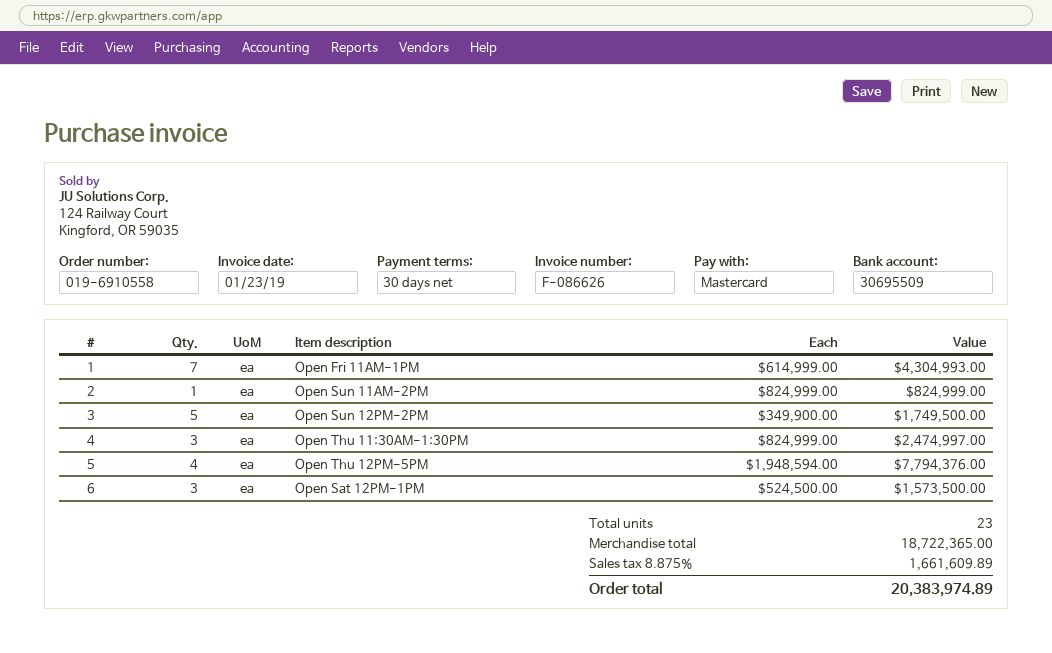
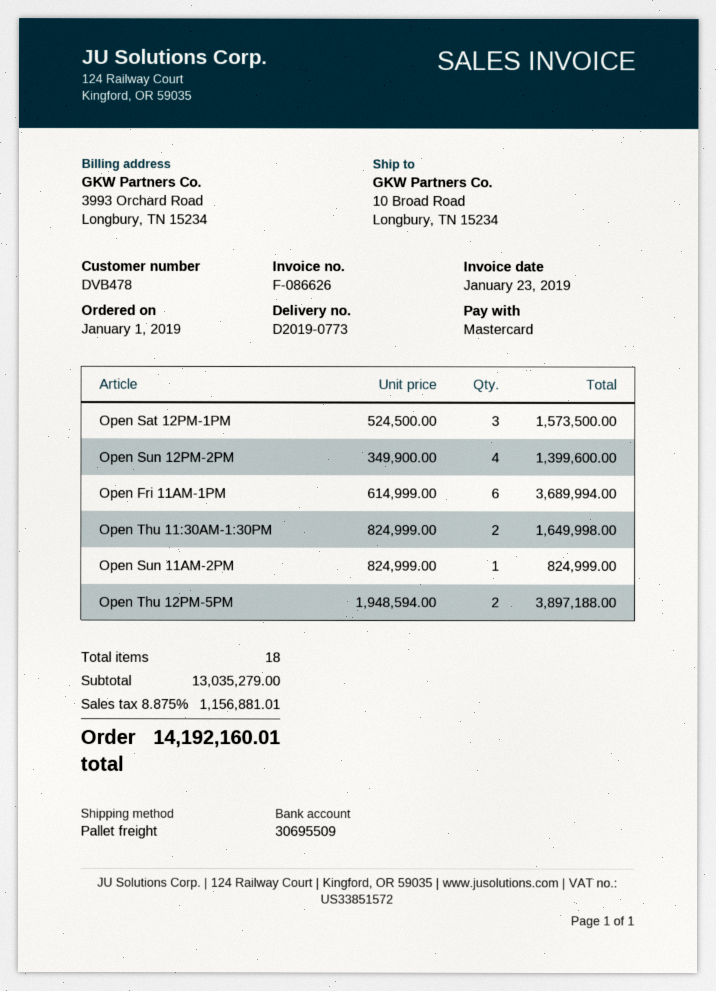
Open Fri 11AM-1PM: 7 x 614999.00 = 4304993.00 -> 6 x 614999.00 = 3689994.00
Open Sun 12PM-2PM: 5 x 349900.00 = 1749500.00 -> 4 x 349900.00 = 1399600.00
Open Thu 11:30AM-1:30PM: 3 x 824999.00 = 2474997.00 -> 2 x 824999.00 = 1649998.00
Open Thu 12PM-5PM: 4 x 1948594.00 = 7794376.00 -> 2 x 1948594.00 = 3897188.00
total quantity: 23 -> 18
subtotal: 18722365.00 -> 13035279.00
tax: 8.875% = 1661609.89 -> 8.875% = 1156881.01
total: 20383974.89 -> 14192160.01

